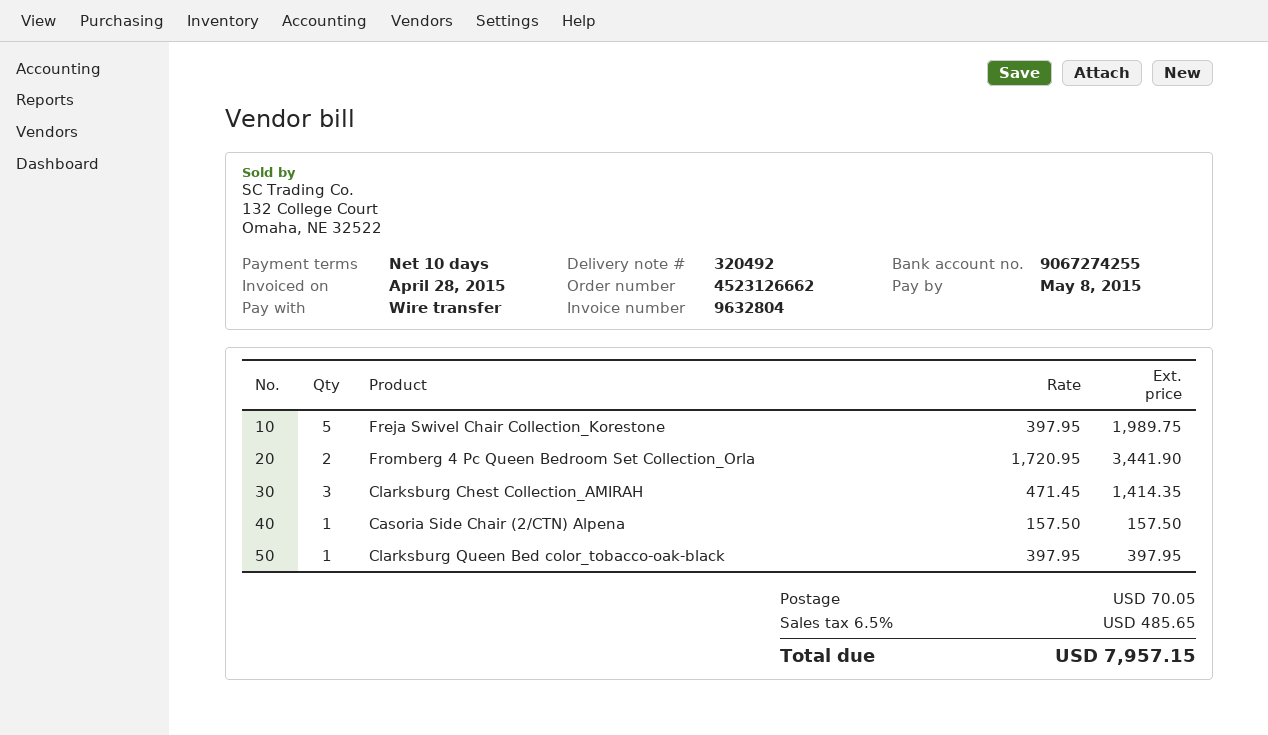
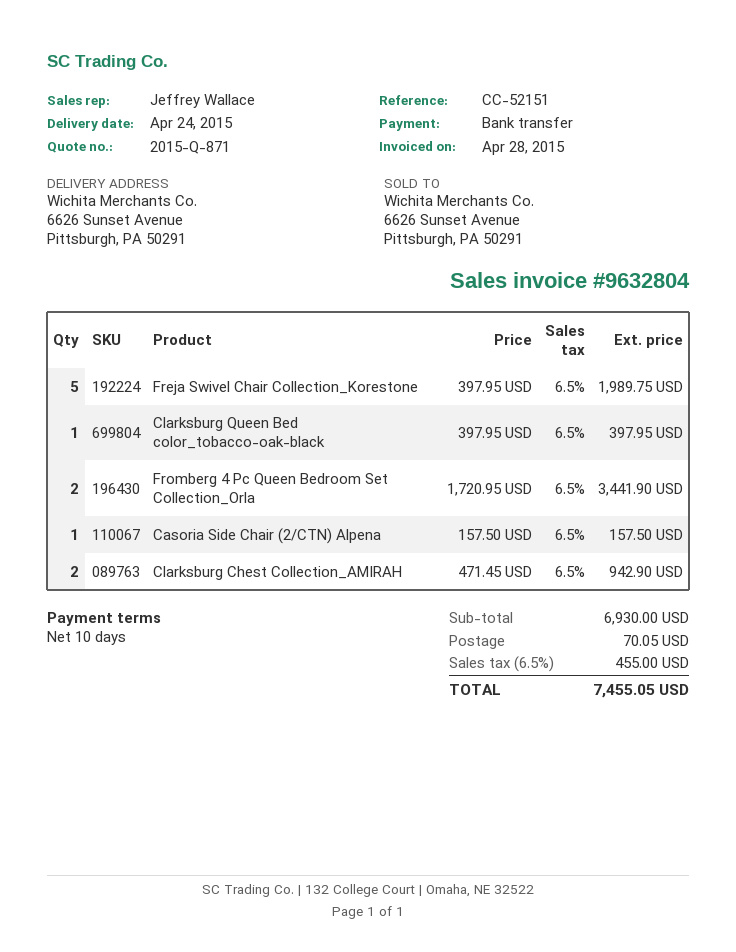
Clarksburg Chest Collection_AMIRAH: 3 x 471.45 = 1414.35 -> 2 x 471.45 = 942.90
tax: 6.5% = 485.65 -> 6.5% = 455.00
total: 7957.15 -> 7455.05

